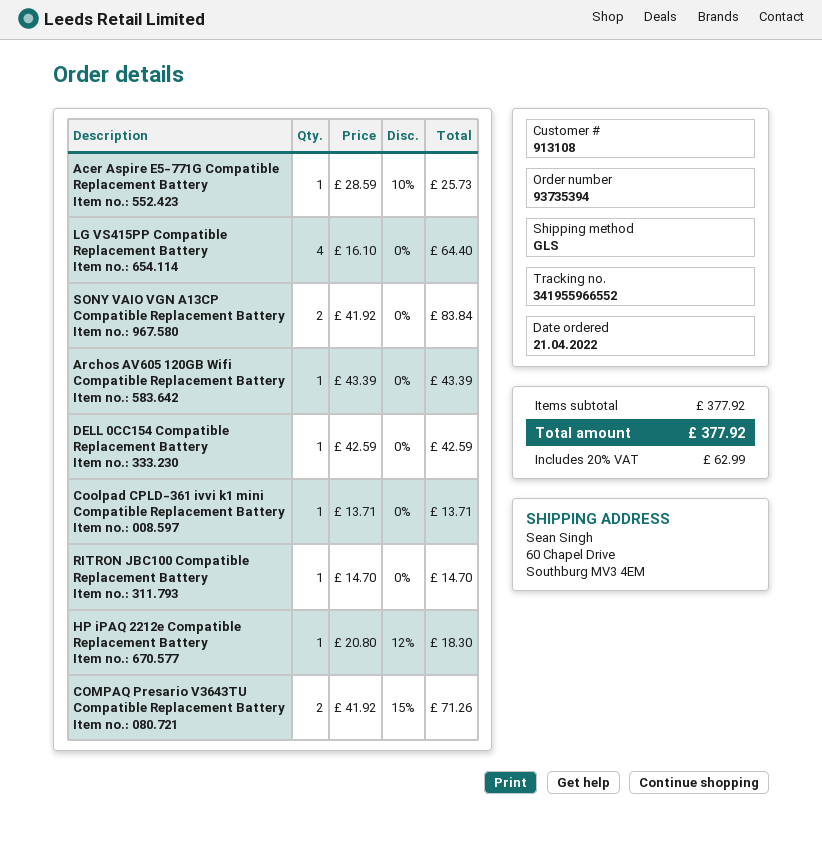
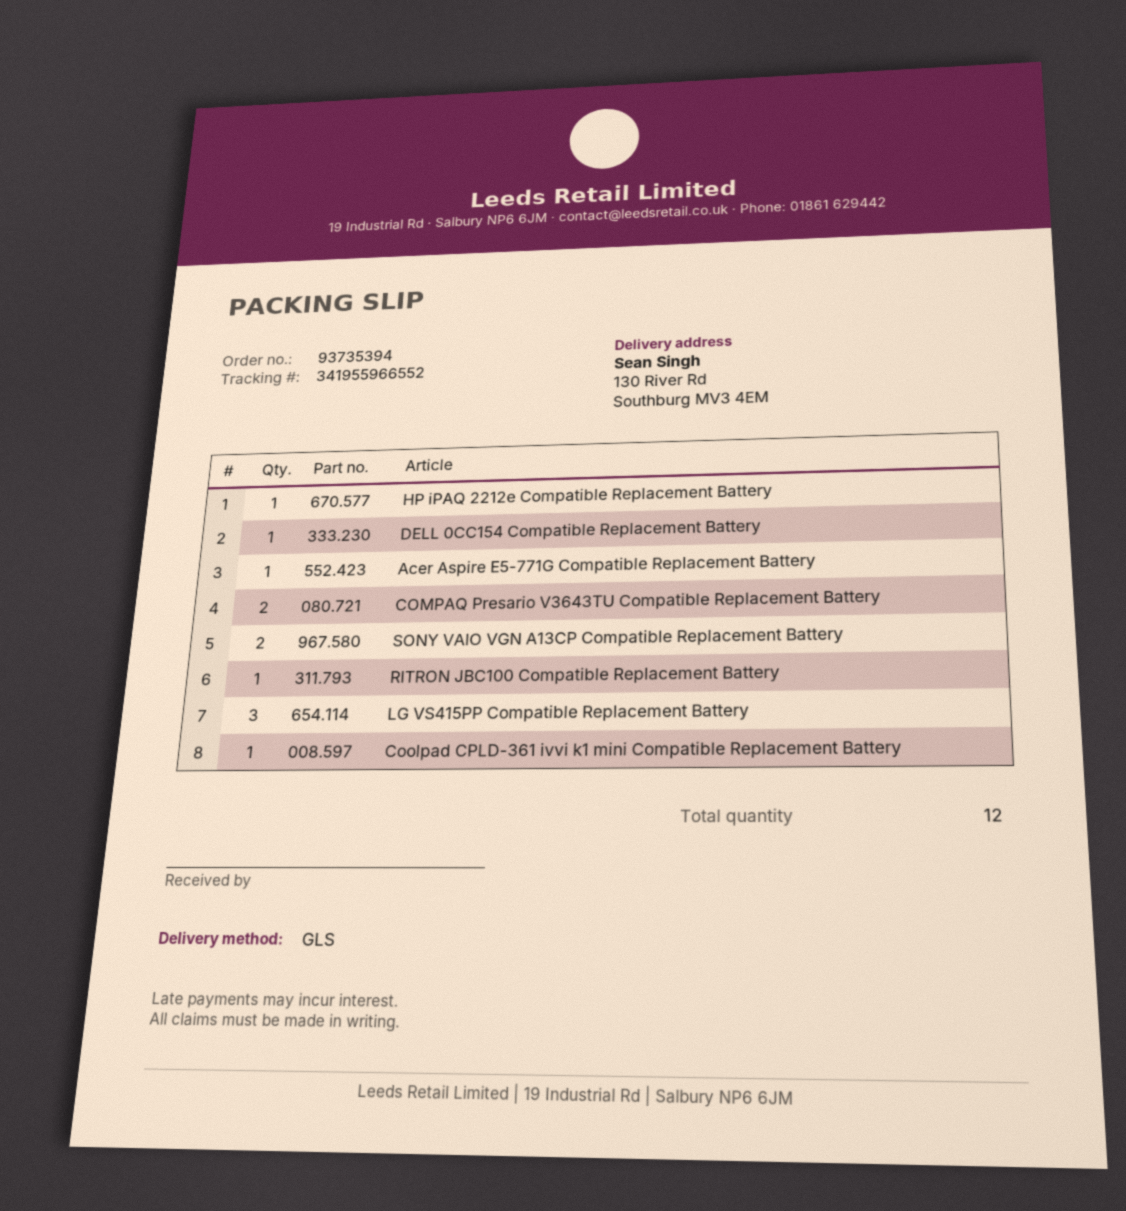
ship to: 60 Chapel Drive, Southburg MV3 4EM -> 130 River Rd, Southburg MV3 4EM
LG VS415PP Compatible Replacement Battery: 4 -> 3
Archos AV605 120GB Wifi Compatible Replacement Battery: 1 -> none

